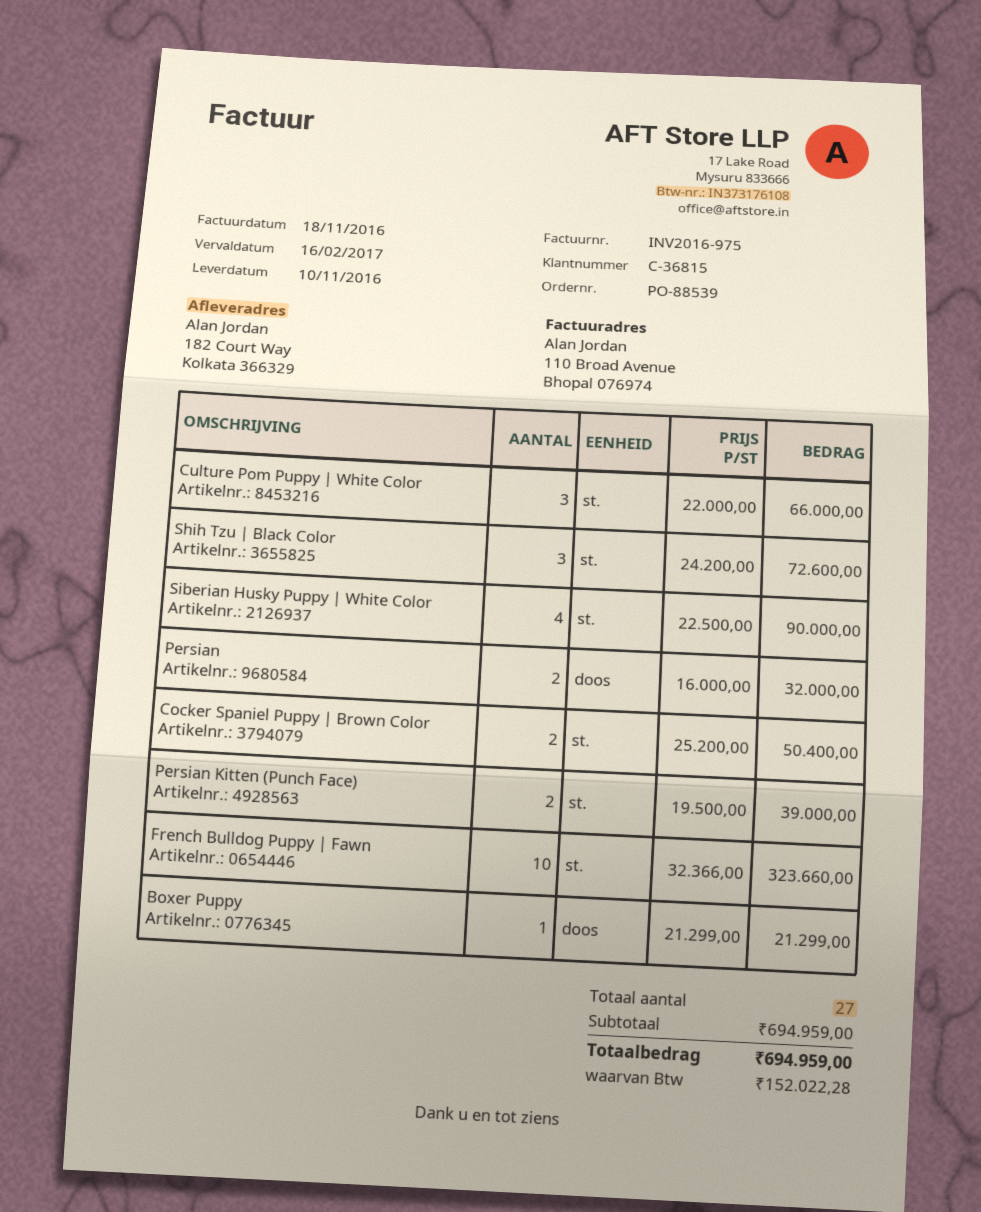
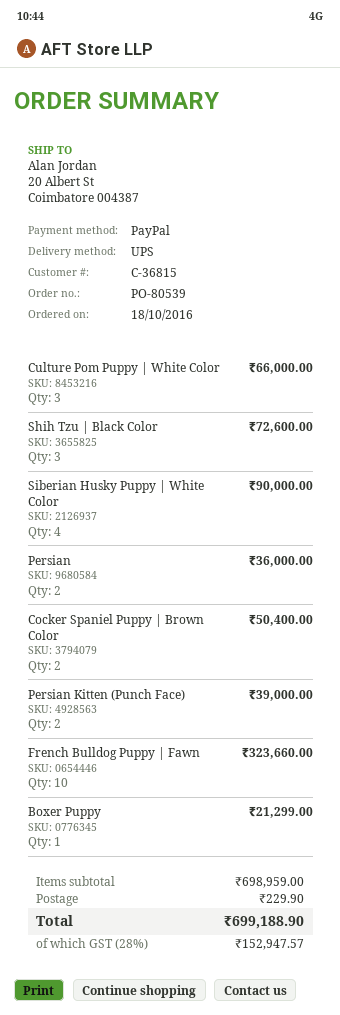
order number: PO-88539 -> PO-80539
ship to: 182 Court Way, Kolkata 366329 -> 20 Albert St, Coimbatore 004387
Persian: 2 for 32000.00 -> 2 for 36000.00
subtotal: 694959.00 -> 698959.00
shipping: none -> 229.90
tax: 152022.28 -> 152947.57
total: 694959.00 -> 699188.90

